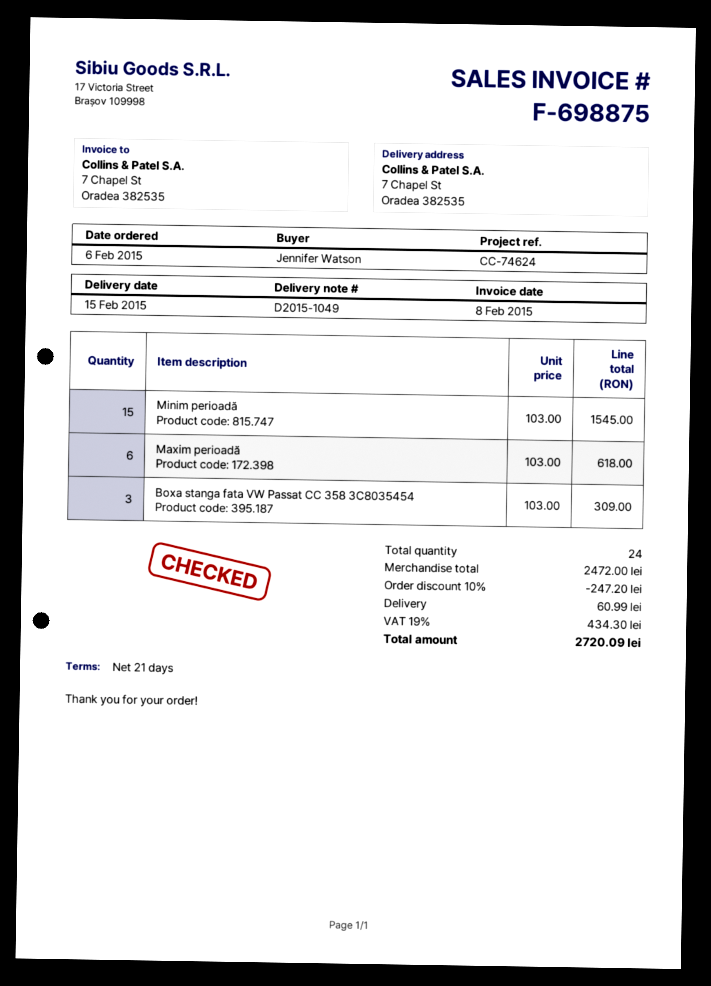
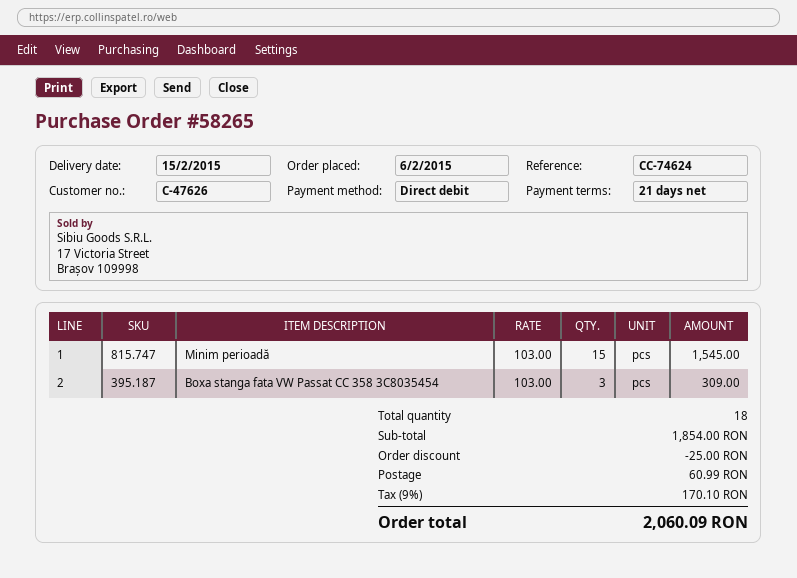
Maxim perioadă: 6 x 103.00 = 618.00 -> none
total quantity: 24 -> 18
subtotal: 2472.00 -> 1854.00
discount: 247.20 -> 25.00
tax: 19% = 434.30 -> 9% = 170.10
total: 2720.09 -> 2060.09

